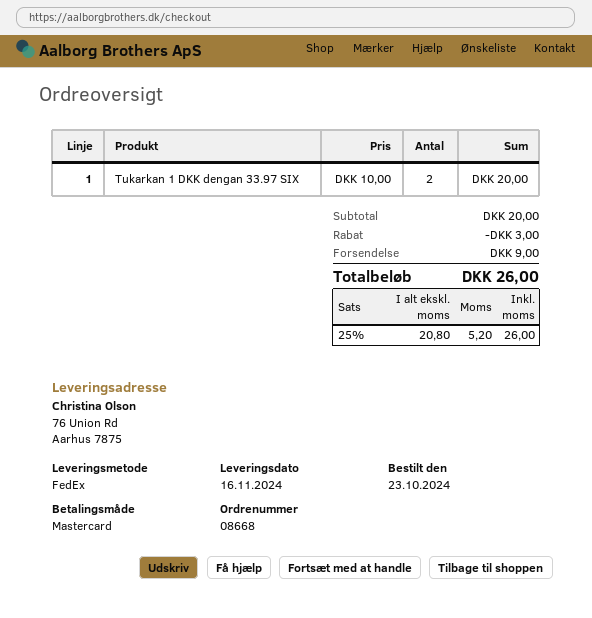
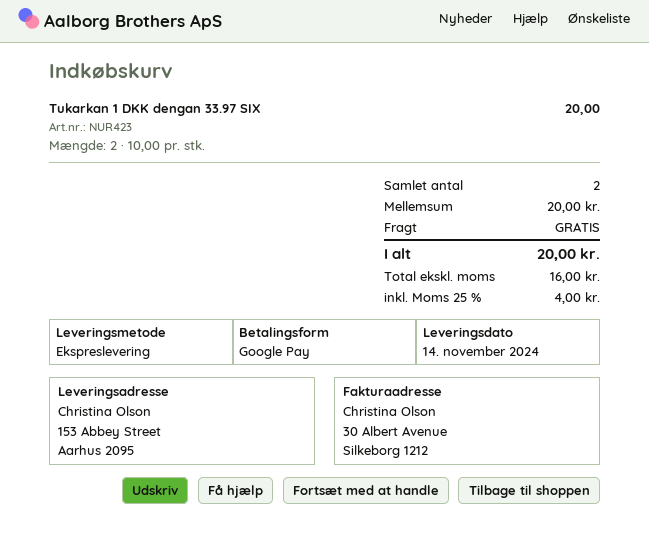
delivery date: 2024-11-16 -> 2024-11-14
payment method: Mastercard -> Google Pay
shipping method: FedEx -> express
ship to: 76 Union Rd, Aarhus 7875 -> 153 Abbey Street, Aarhus 2095
discount: 3.00 -> none
shipping: 9.00 -> 0.00
net: 20.80 -> 16.00
tax: 25% = 5.20 -> 25% = 4.00
total: 26.00 -> 20.00

